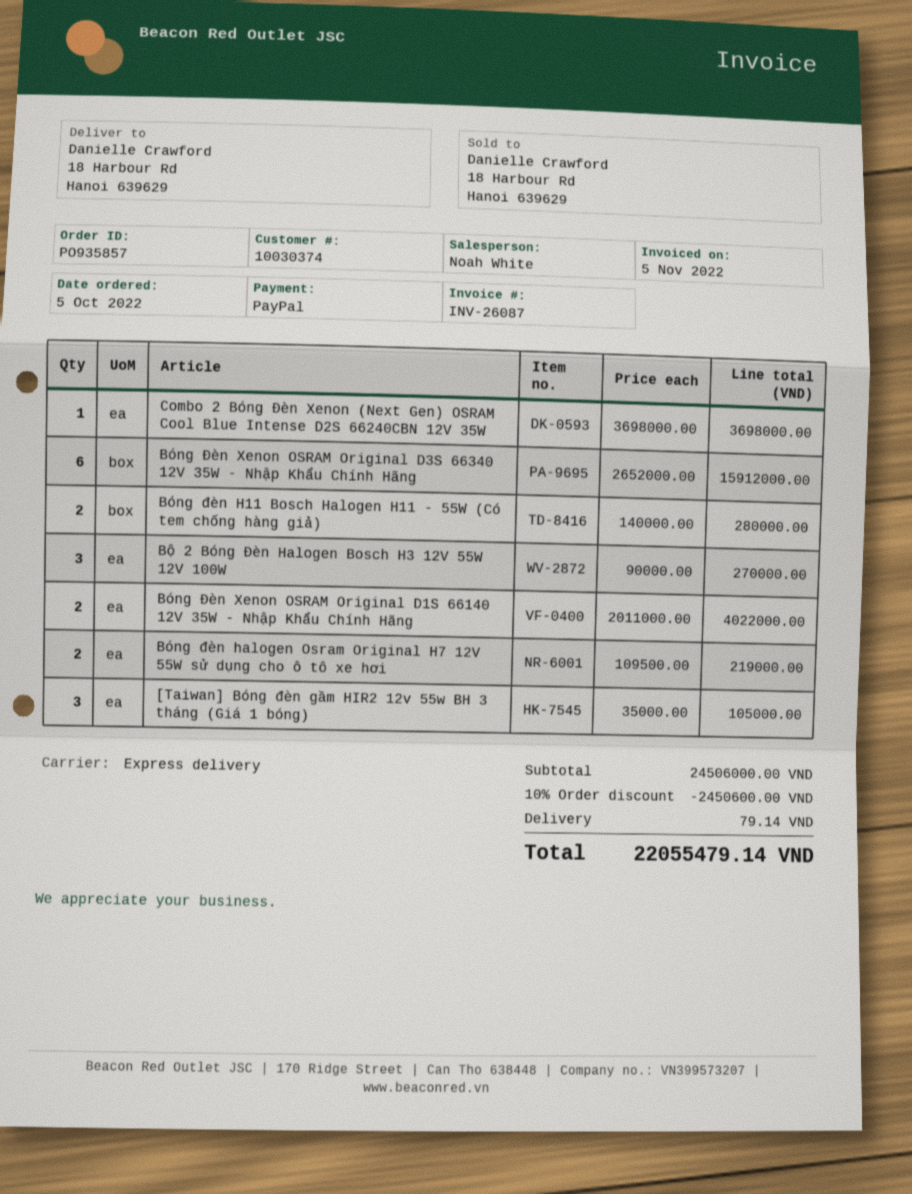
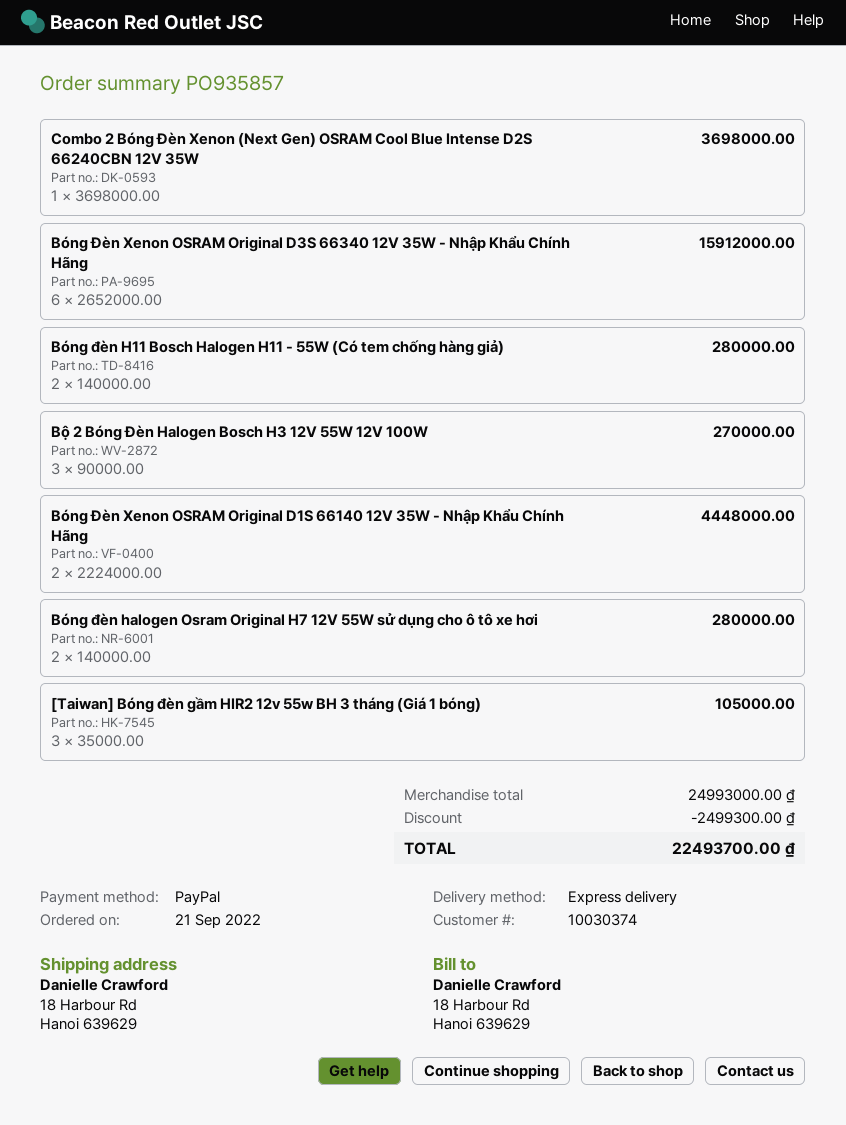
order date: 2022-10-05 -> 2022-09-21
Bóng Đèn Xenon OSRAM Original D1S 66140 12V 35W - Nhập Khẩu Chính Hãng: 2 x 2011000.00 = 4022000.00 -> 2 x 2224000.00 = 4448000.00
Bóng đèn halogen Osram Original H7 12V 55W sử dụng cho ô tô xe hơi: 2 x 109500.00 = 219000.00 -> 2 x 140000.00 = 280000.00
subtotal: 24506000.00 -> 24993000.00
discount: 2450600.00 -> 2499300.00
shipping: 79.14 -> none
total: 22055479.14 -> 22493700.00

